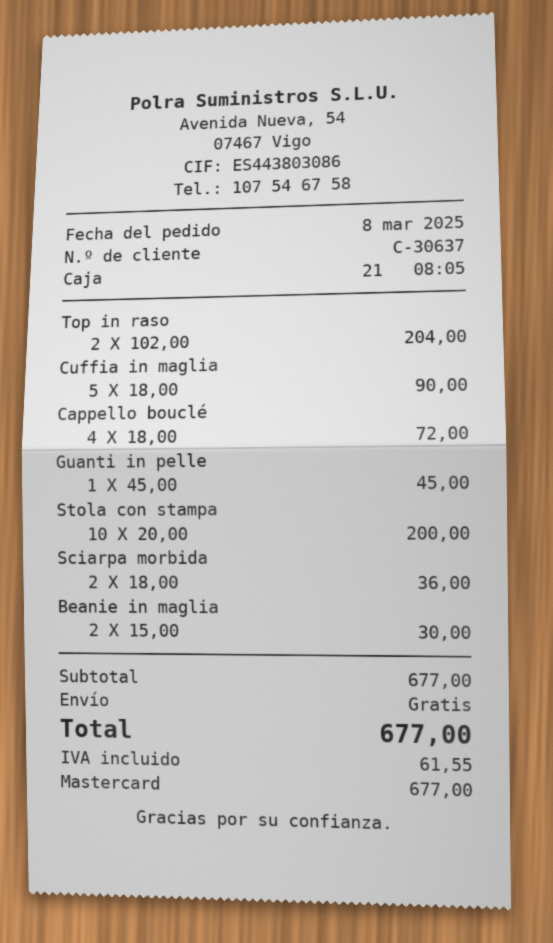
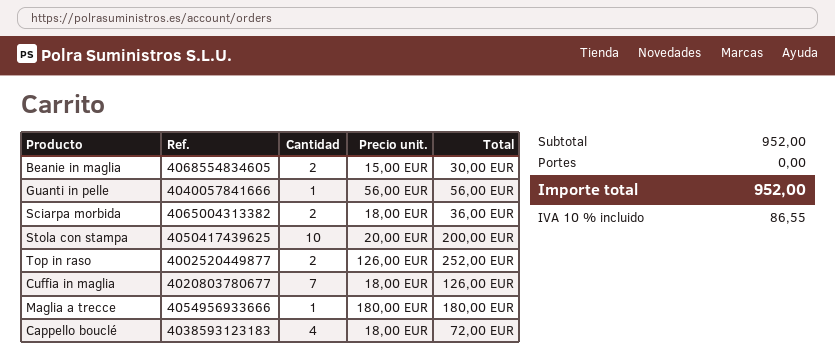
Top in raso: 2 x 102.00 = 204.00 -> 2 x 126.00 = 252.00
Cuffia in maglia: 5 x 18.00 = 90.00 -> 7 x 18.00 = 126.00
Guanti in pelle: 1 x 45.00 = 45.00 -> 1 x 56.00 = 56.00
Maglia a trecce: none -> 1 x 180.00 = 180.00
subtotal: 677.00 -> 952.00
tax: 61.55 -> 86.55
total: 677.00 -> 952.00

